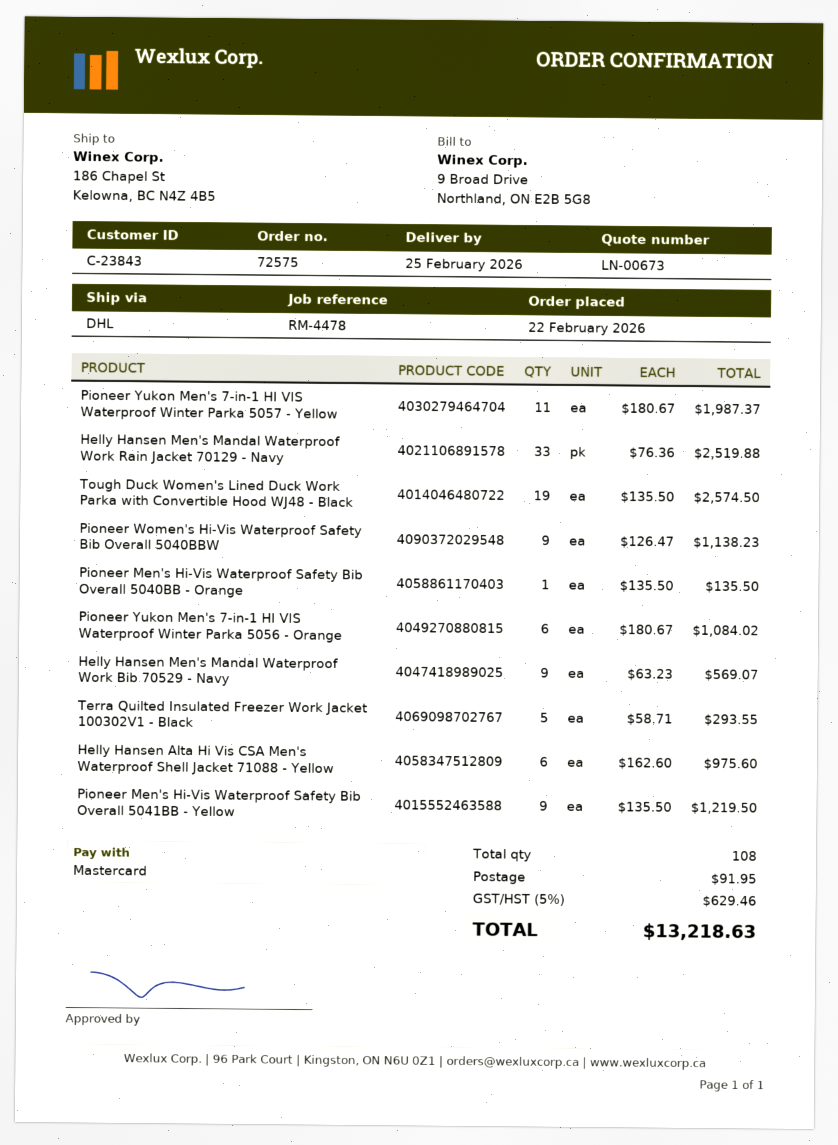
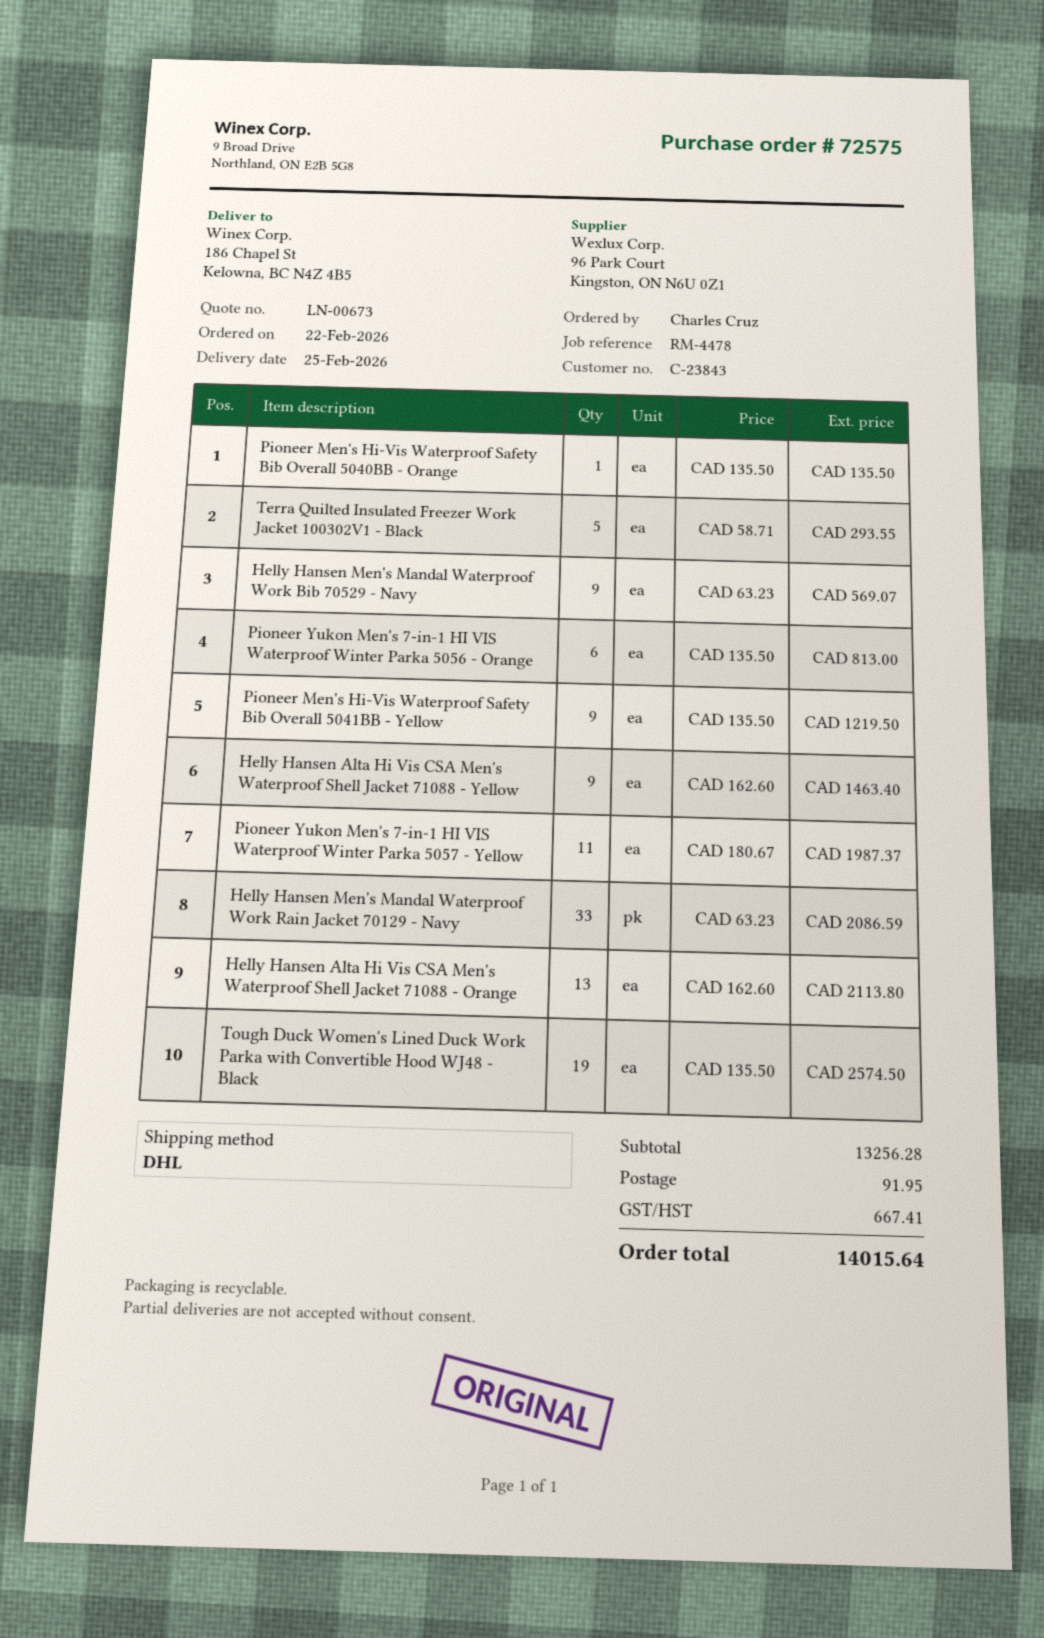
Helly Hansen Men's Mandal Waterproof Work Rain Jacket 70129 - Navy: 33 x 76.36 = 2519.88 -> 33 x 63.23 = 2086.59
Pioneer Women's Hi-Vis Waterproof Safety Bib Overall 5040BBW: 9 x 126.47 = 1138.23 -> none
Pioneer Yukon Men's 7-in-1 HI VIS Waterproof Winter Parka 5056 - Orange: 6 x 180.67 = 1084.02 -> 6 x 135.50 = 813.00
Helly Hansen Alta Hi Vis CSA Men's Waterproof Shell Jacket 71088 - Yellow: 6 x 162.60 = 975.60 -> 9 x 162.60 = 1463.40
Helly Hansen Alta Hi Vis CSA Men's Waterproof Shell Jacket 71088 - Orange: none -> 13 x 162.60 = 2113.80
tax: 629.46 -> 667.41
total: 13218.63 -> 14015.64

